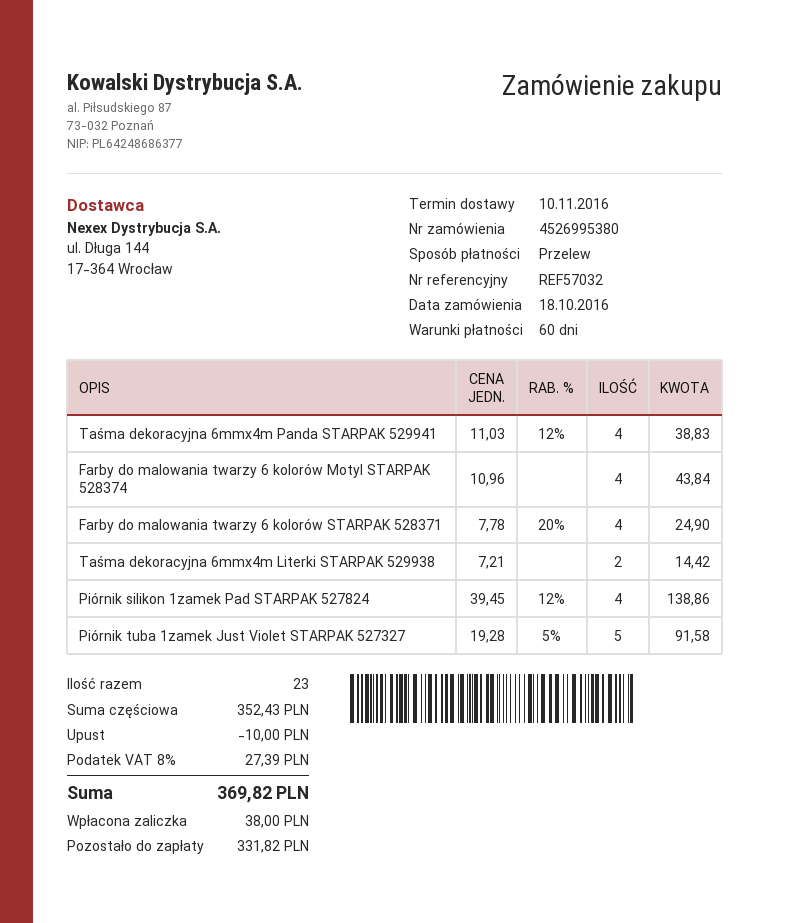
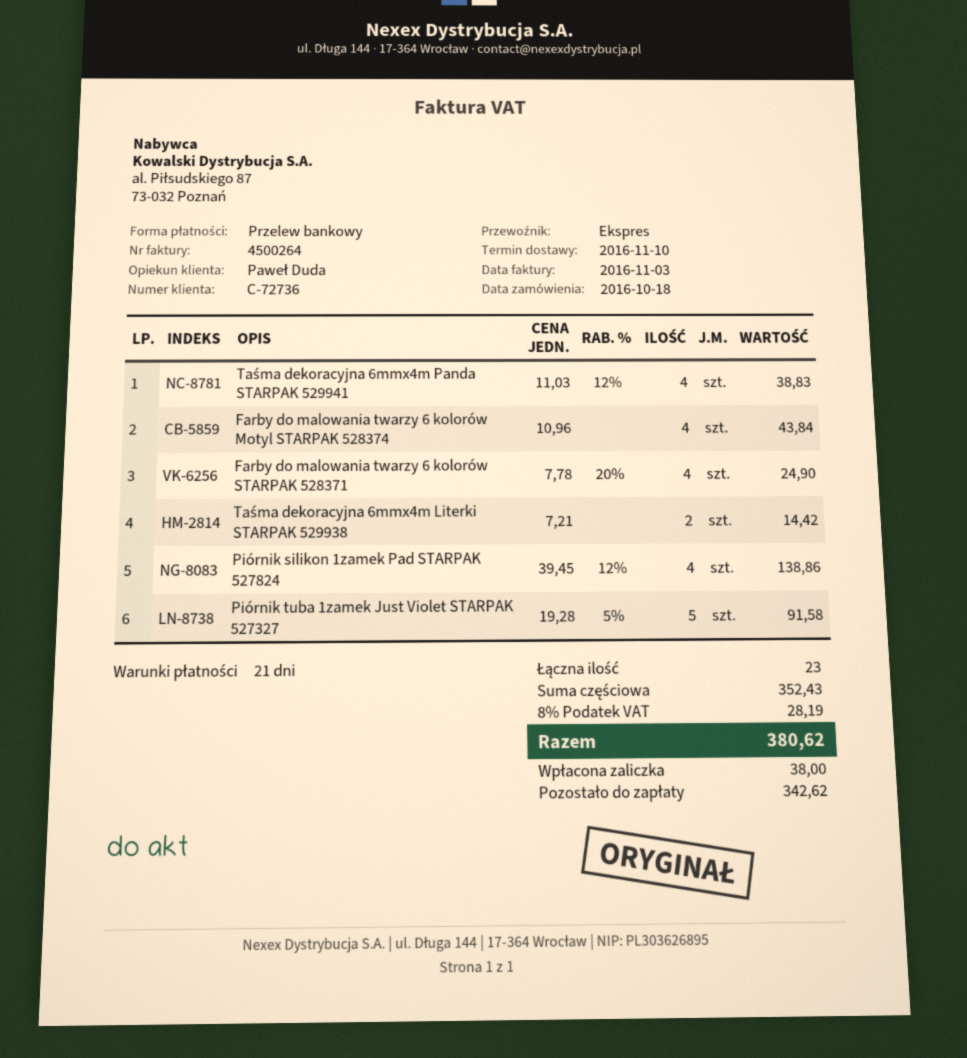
payment terms: 60 days -> 21 days
discount: 10.00 -> none
tax: 8% = 27.39 -> 8% = 28.19
total: 369.82 -> 380.62
balance: 331.82 -> 342.62

